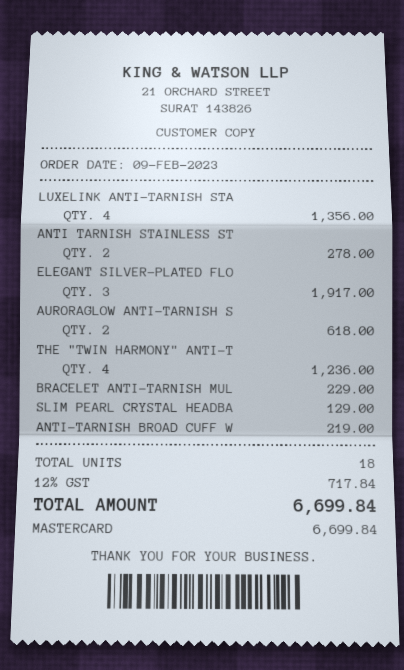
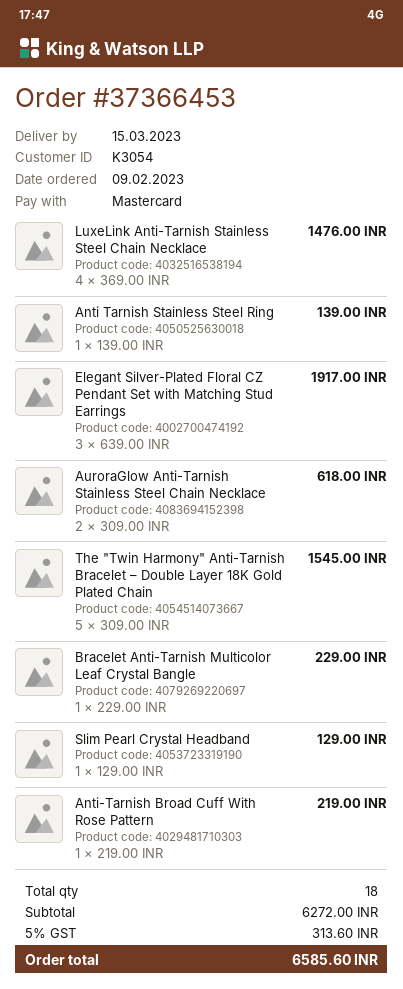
LUXELINK ANTI-TARNISH STA: 4 for 1356.00 -> 4 for 1476.00
ANTI TARNISH STAINLESS ST: 2 for 278.00 -> 1 for 139.00
THE "TWIN HARMONY" ANTI-T: 4 for 1236.00 -> 5 for 1545.00
tax: 12% = 717.84 -> 5% = 313.60
total: 6699.84 -> 6585.60

